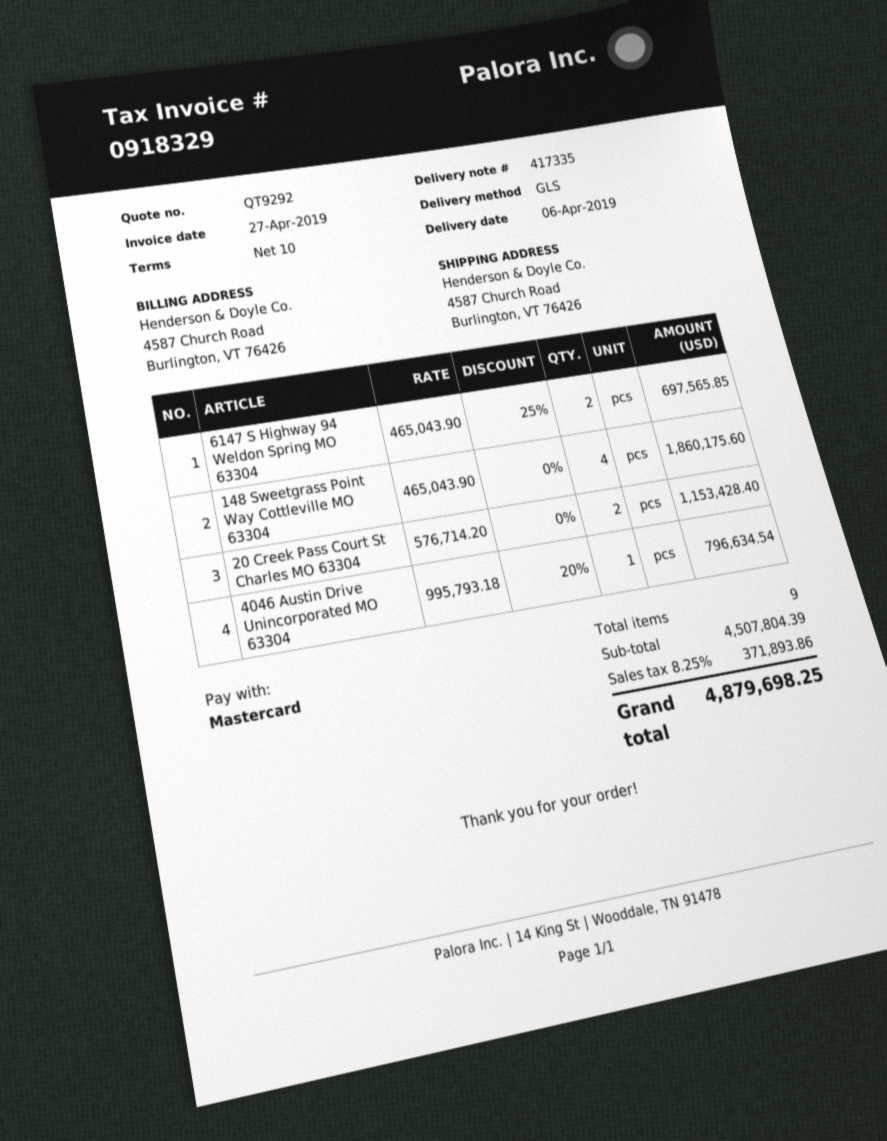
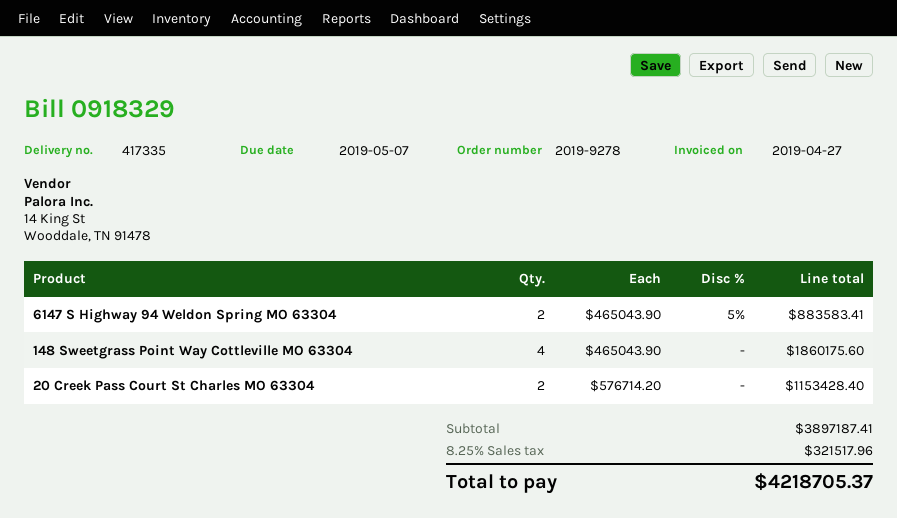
6147 S Highway 94 Weldon Spring MO 63304: 2 x 465043.90 - 25% = 697565.85 -> 2 x 465043.90 - 5% = 883583.41
4046 Austin Drive Unincorporated MO 63304: 1 x 995793.18 - 20% = 796634.54 -> none
subtotal: 4507804.39 -> 3897187.41
tax: 8.25% = 371893.86 -> 8.25% = 321517.96
total: 4879698.25 -> 4218705.37

